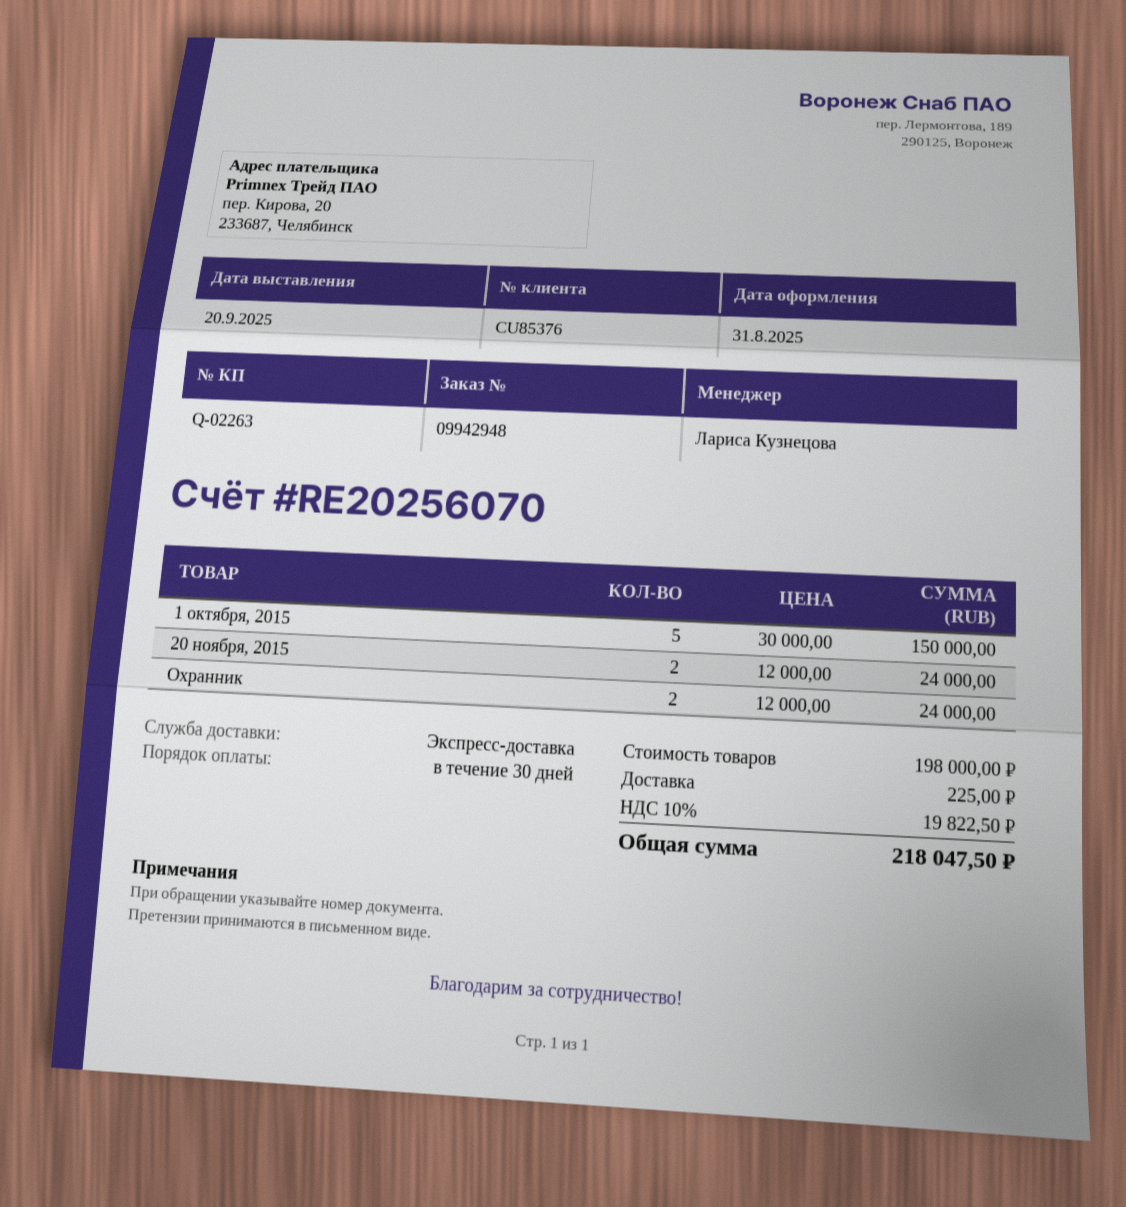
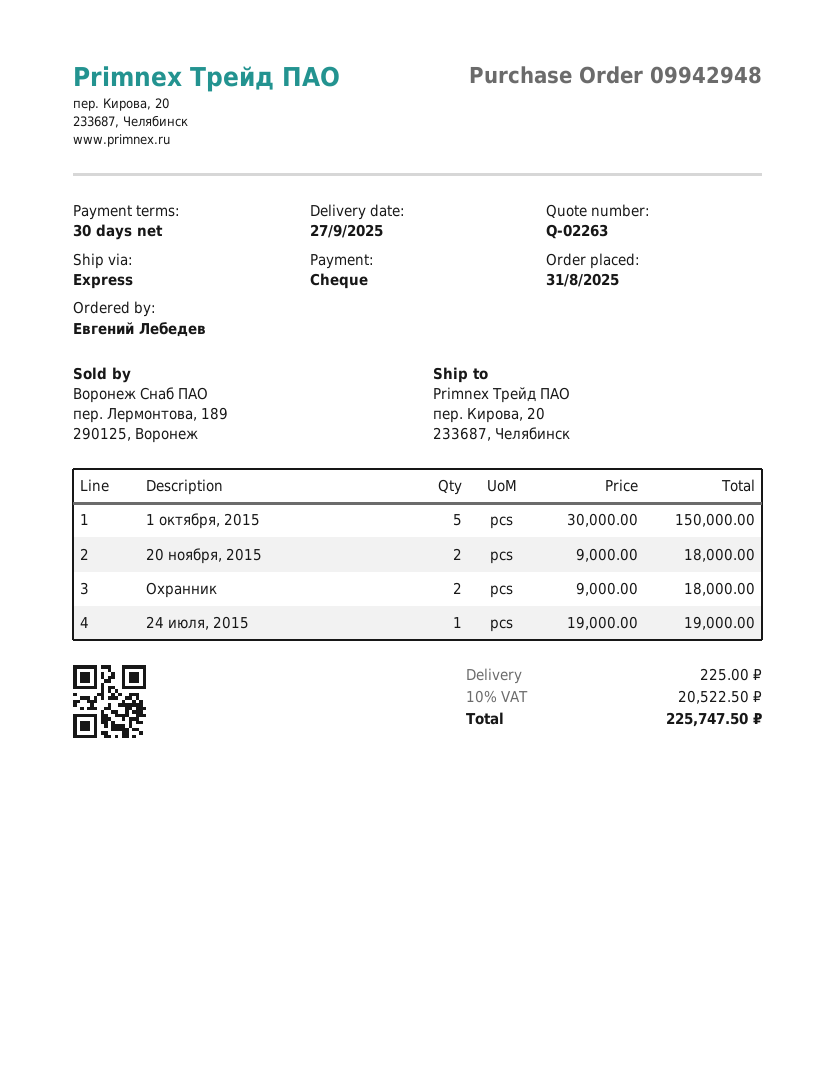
20 ноября, 2015: 2 x 12000.00 = 24000.00 -> 2 x 9000.00 = 18000.00
Охранник: 2 x 12000.00 = 24000.00 -> 2 x 9000.00 = 18000.00
24 июля, 2015: none -> 1 x 19000.00 = 19000.00
tax: 10% = 19822.50 -> 10% = 20522.50
total: 218047.50 -> 225747.50

